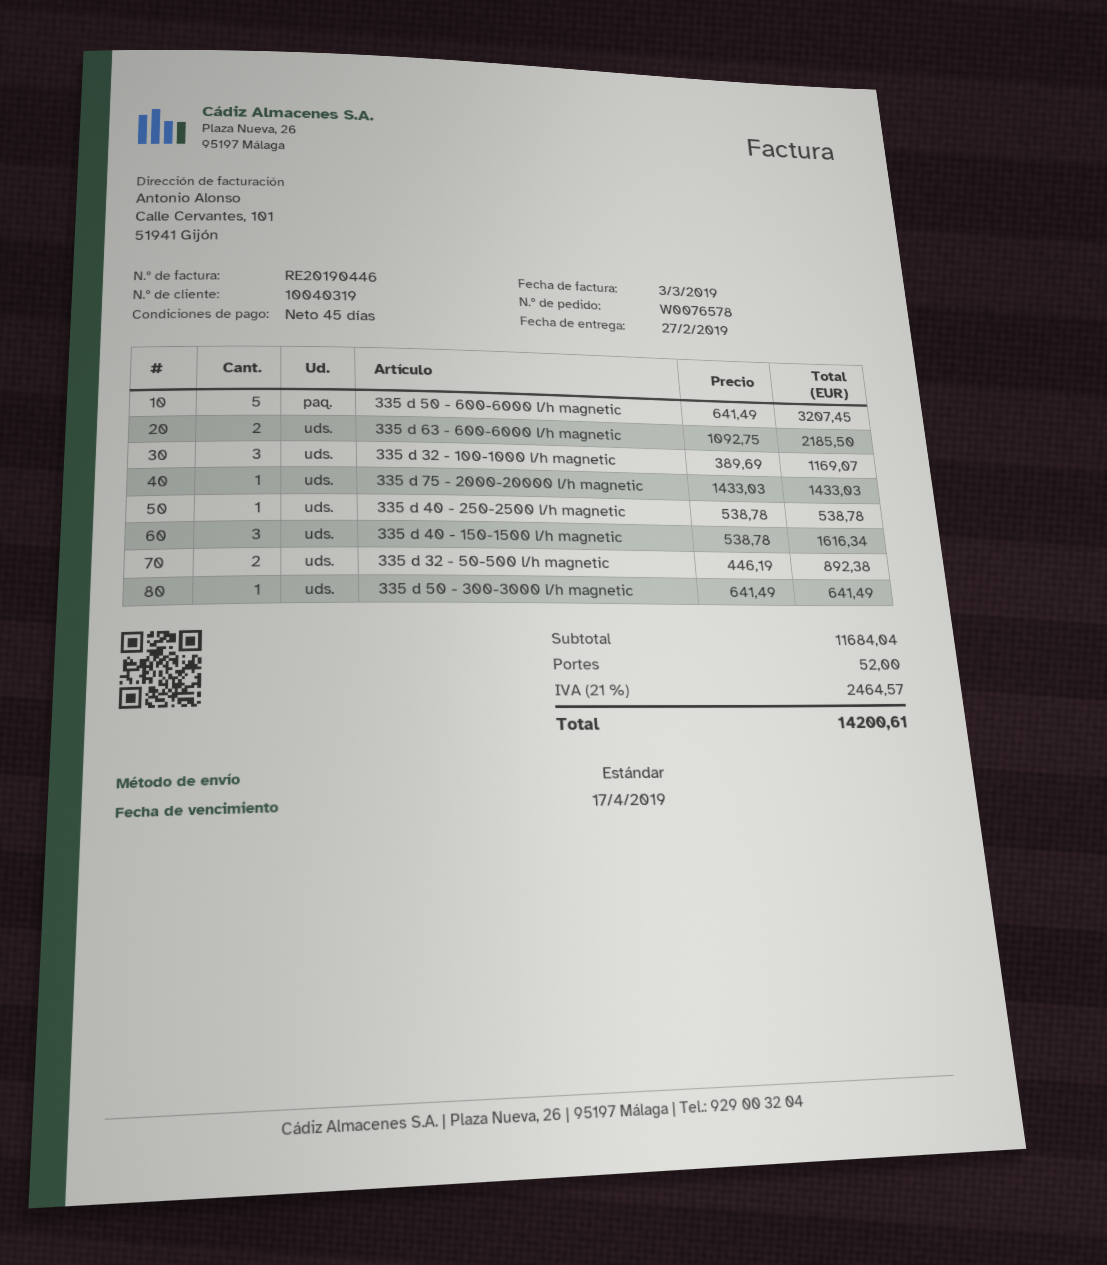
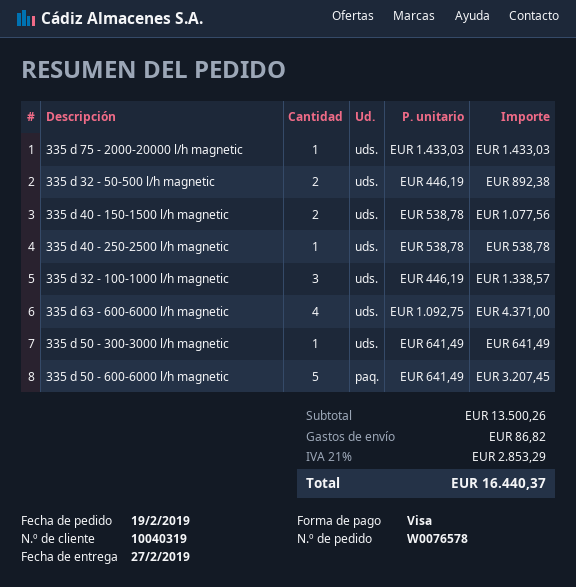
335 d 63 - 600-6000 l/h magnetic: 2 x 1092.75 = 2185.50 -> 4 x 1092.75 = 4371.00
335 d 32 - 100-1000 l/h magnetic: 3 x 389.69 = 1169.07 -> 3 x 446.19 = 1338.57
335 d 40 - 150-1500 l/h magnetic: 3 x 538.78 = 1616.34 -> 2 x 538.78 = 1077.56
subtotal: 11684.04 -> 13500.26
shipping: 52.00 -> 86.82
tax: 21% = 2464.57 -> 21% = 2853.29
total: 14200.61 -> 16440.37

